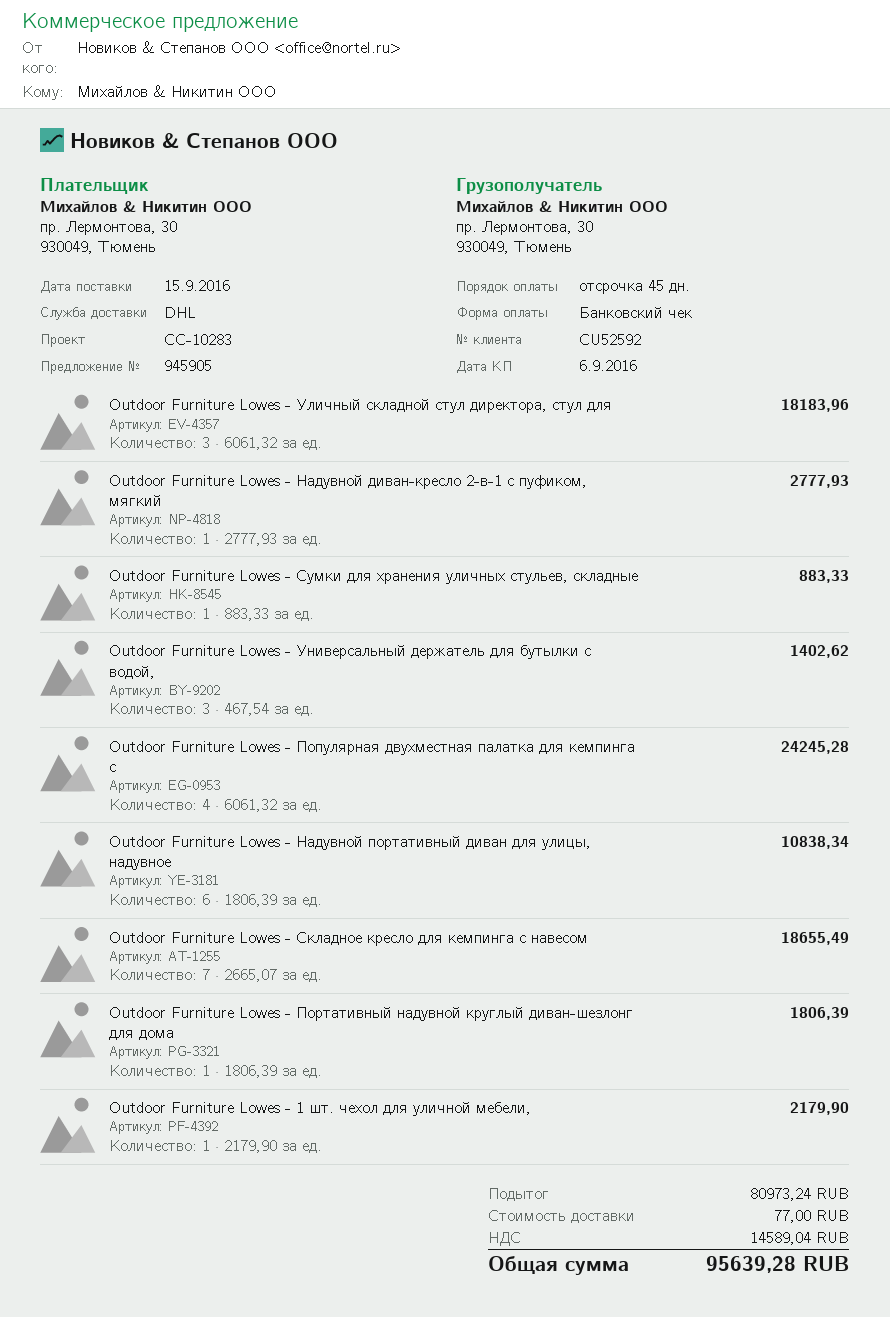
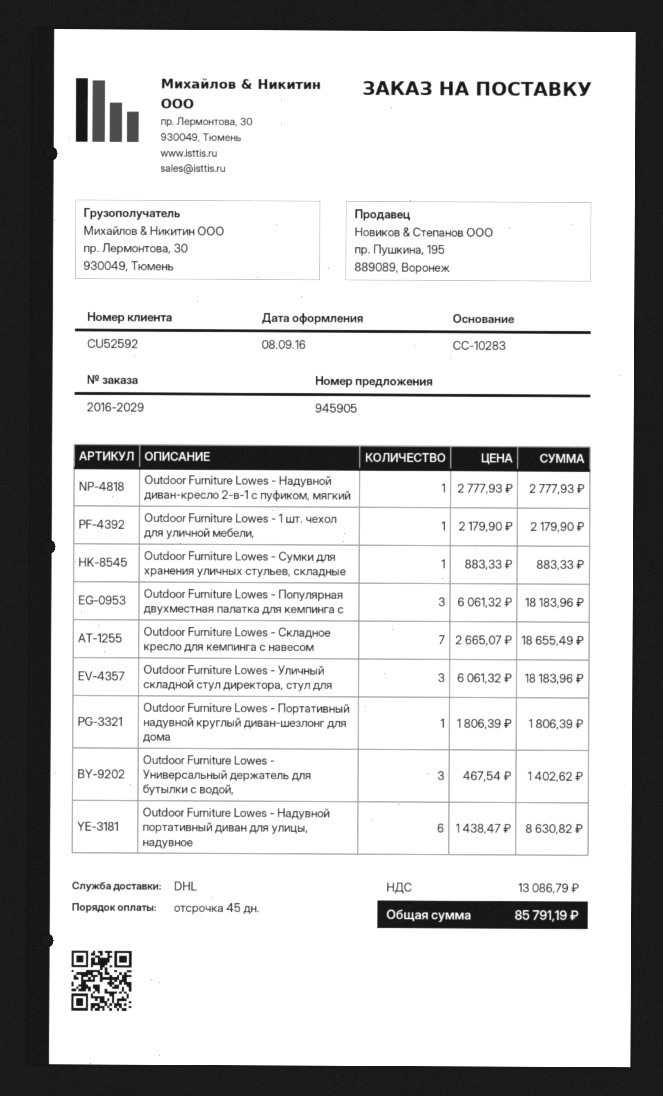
Outdoor Furniture Lowes - Популярная двухместная палатка для кемпинга с: 4 x 6061.32 = 24245.28 -> 3 x 6061.32 = 18183.96
Outdoor Furniture Lowes - Надувной портативный диван для улицы, надувное: 6 x 1806.39 = 10838.34 -> 6 x 1438.47 = 8630.82
shipping: 77.00 -> none
tax: 14589.04 -> 13086.79
total: 95639.28 -> 85791.19

